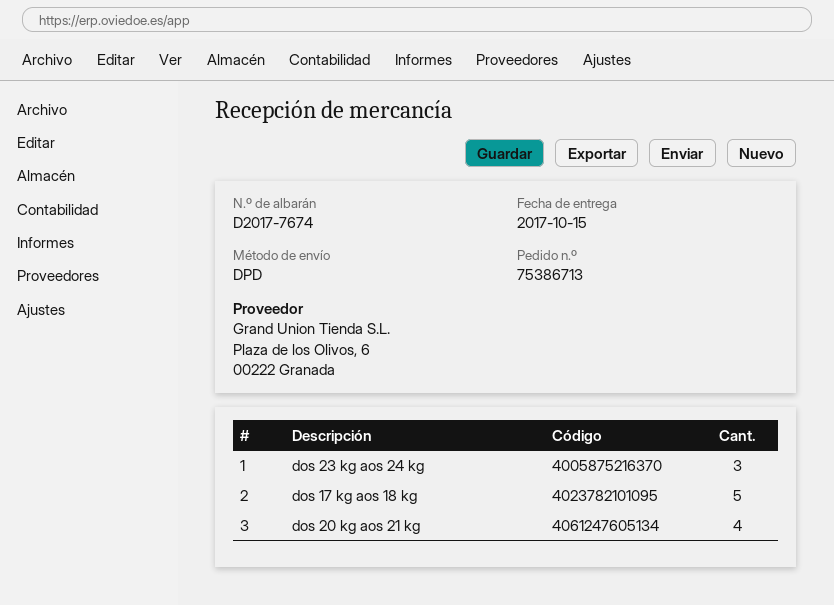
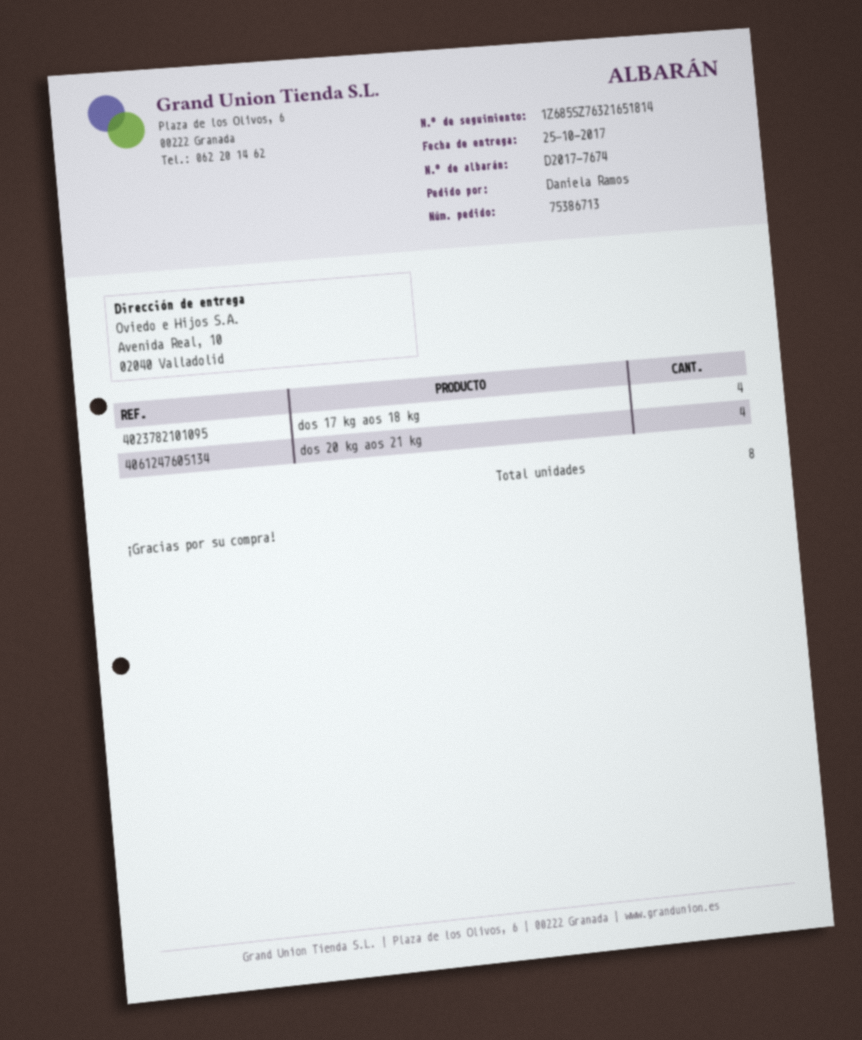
delivery date: 2017-10-15 -> 2017-10-25
dos 23 kg aos 24 kg: 3 -> none
dos 17 kg aos 18 kg: 5 -> 4

